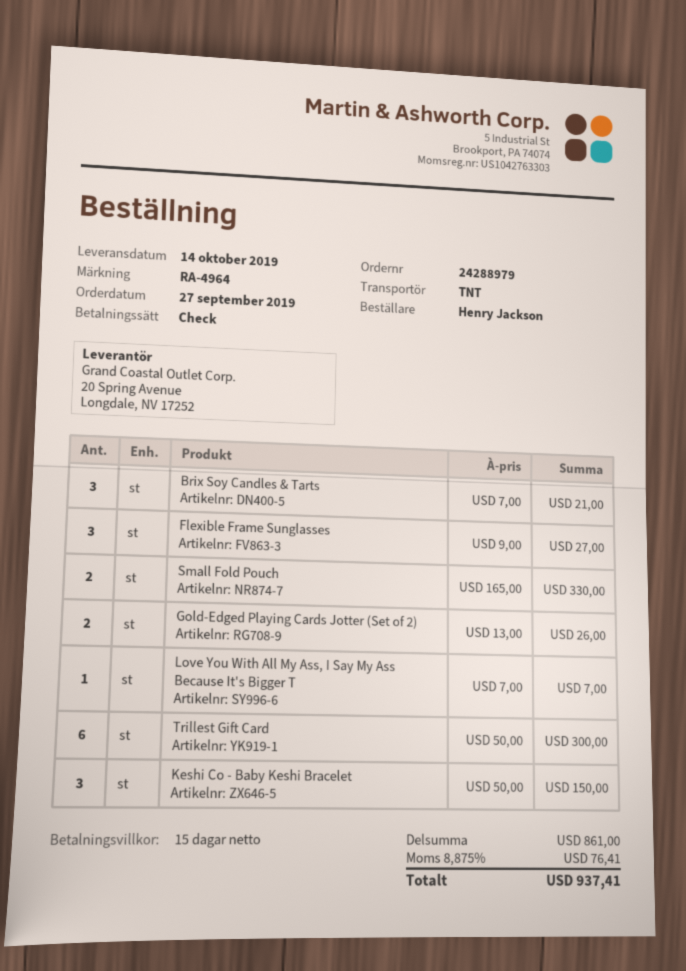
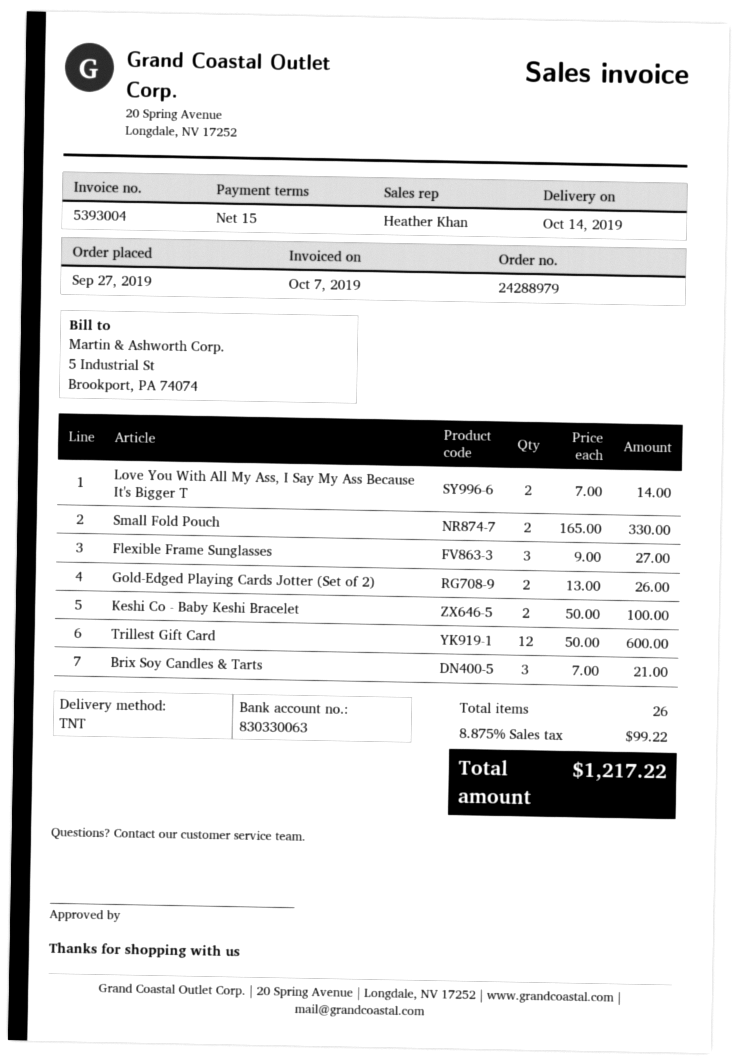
Love You With All My Ass, I Say My Ass Because It's Bigger T: 1 x 7.00 = 7.00 -> 2 x 7.00 = 14.00
Trillest Gift Card: 6 x 50.00 = 300.00 -> 12 x 50.00 = 600.00
Keshi Co - Baby Keshi Bracelet: 3 x 50.00 = 150.00 -> 2 x 50.00 = 100.00
tax: 8.875% = 76.41 -> 8.875% = 99.22
total: 937.41 -> 1217.22

